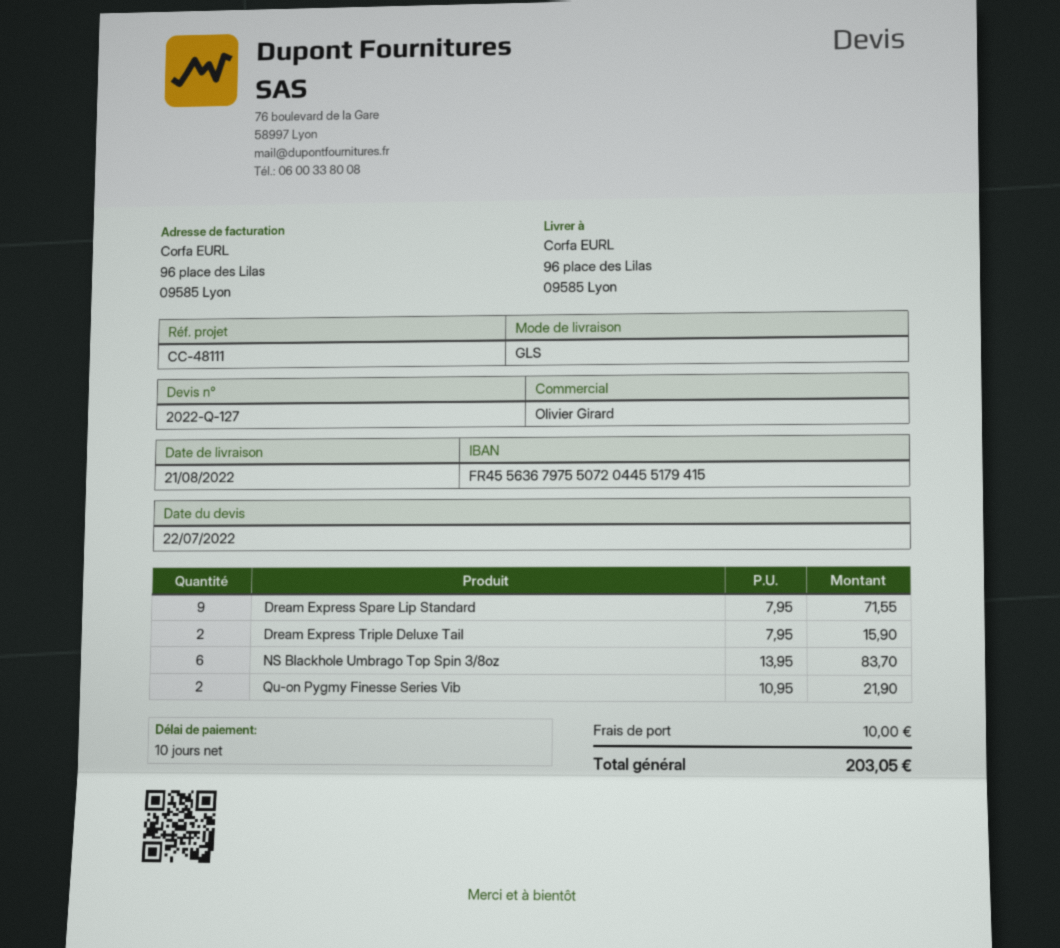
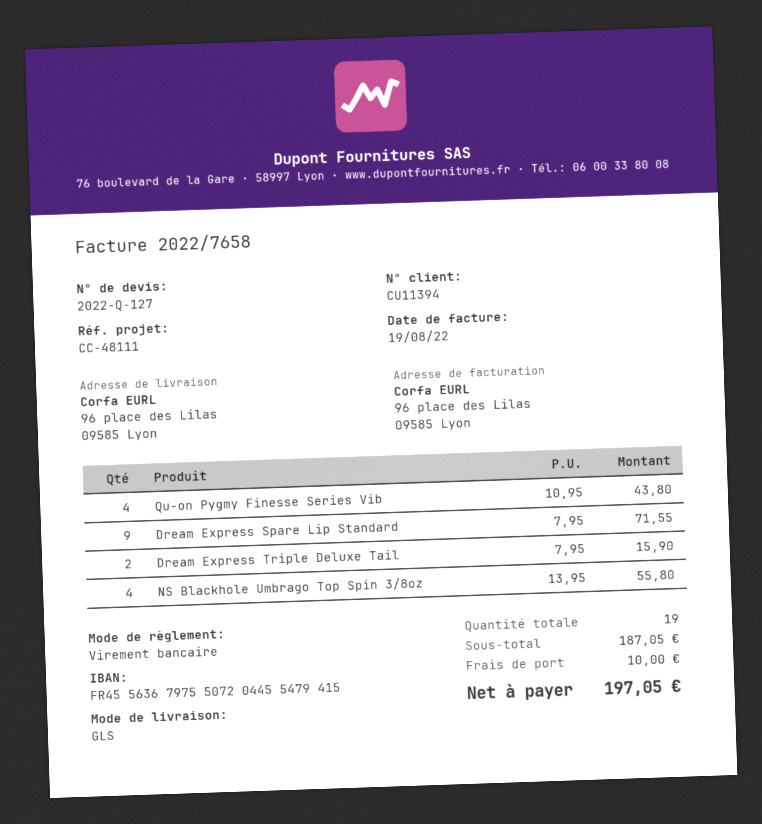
bank account: FR4556367975507204455179415 -> FR4556367975507204455479415
NS Blackhole Umbrago Top Spin 3/8oz: 6 x 13.95 = 83.70 -> 4 x 13.95 = 55.80
Qu-on Pygmy Finesse Series Vib: 2 x 10.95 = 21.90 -> 4 x 10.95 = 43.80
total: 203.05 -> 197.05

